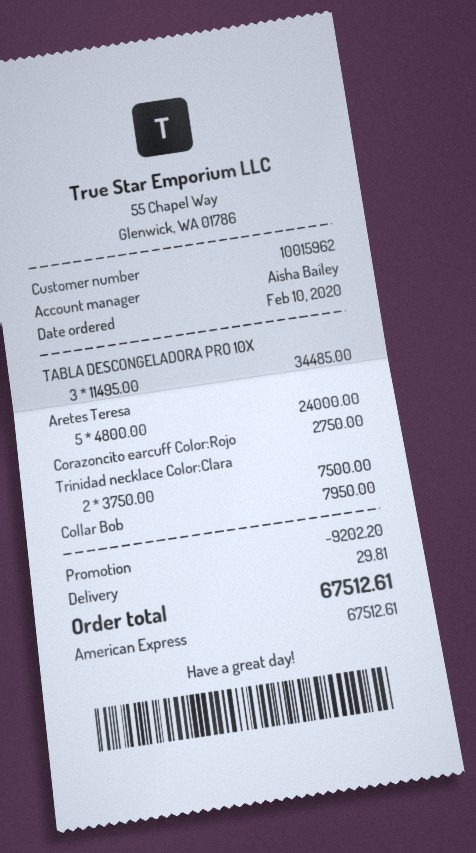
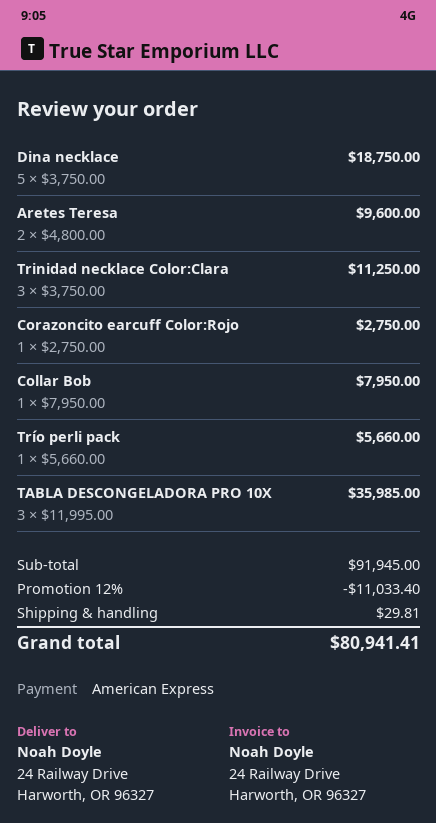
TABLA DESCONGELADORA PRO 10X: 3 x 11495.00 = 34485.00 -> 3 x 11995.00 = 35985.00
Aretes Teresa: 5 x 4800.00 = 24000.00 -> 2 x 4800.00 = 9600.00
Trinidad necklace Color:Clara: 2 x 3750.00 = 7500.00 -> 3 x 3750.00 = 11250.00
Dina necklace: none -> 5 x 3750.00 = 18750.00
Trío perli pack: none -> 1 x 5660.00 = 5660.00
discount: 9202.20 -> 11033.40
total: 67512.61 -> 80941.41

